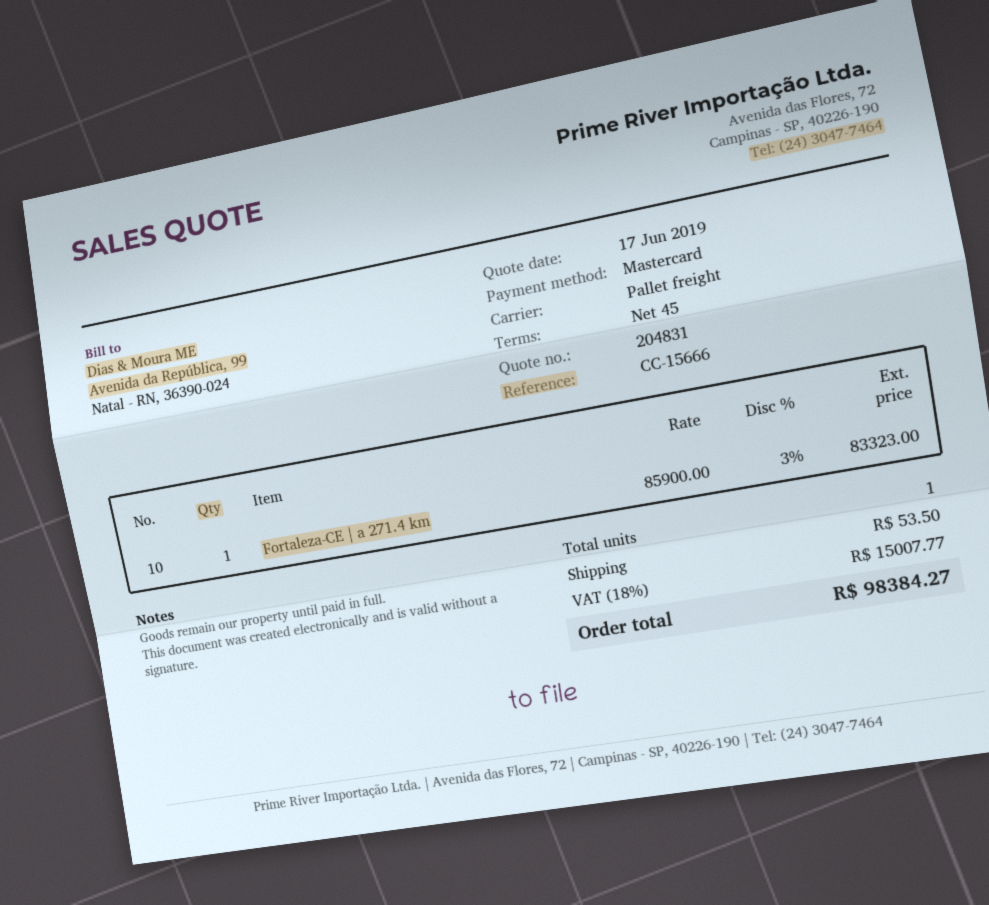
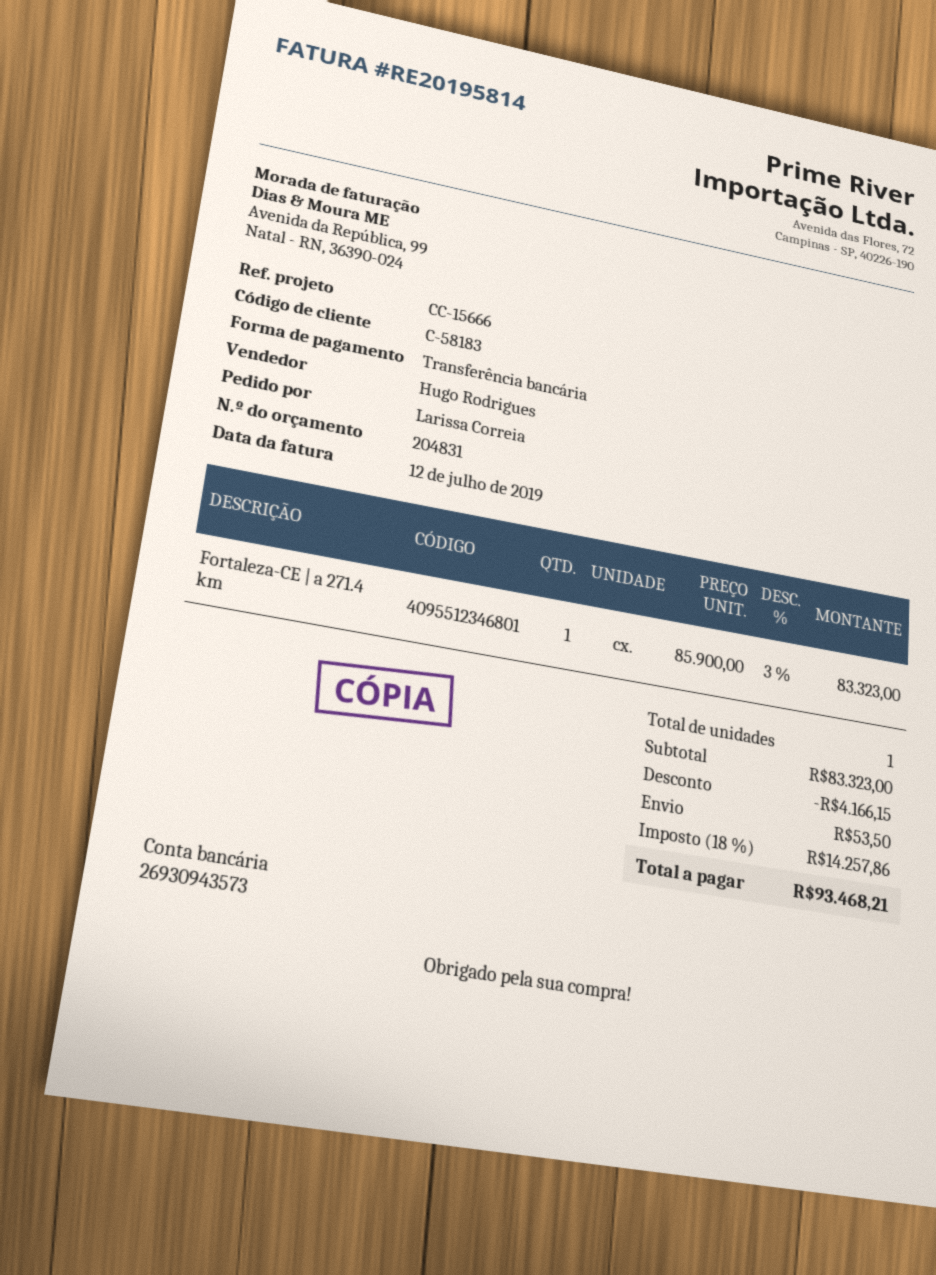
payment method: Mastercard -> bank transfer
discount: none -> 4166.15
tax: 18% = 15007.77 -> 18% = 14257.86
total: 98384.27 -> 93468.21

